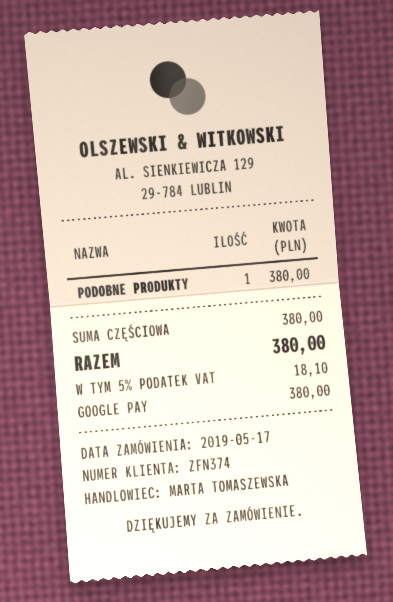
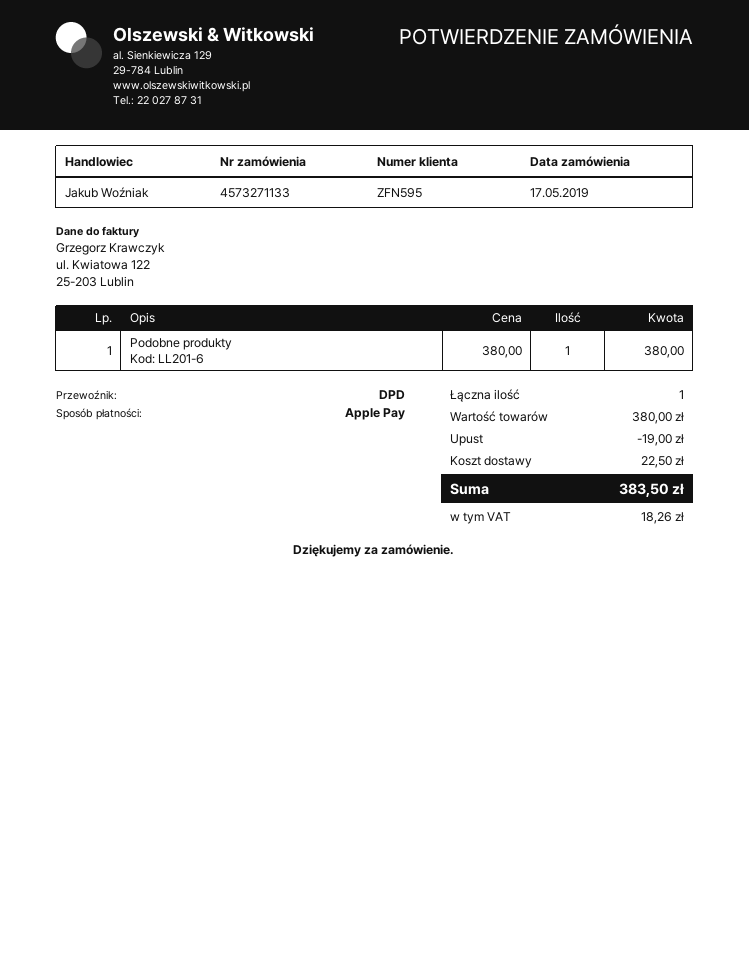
customer number: ZFN374 -> ZFN595
sales rep: MARTA TOMASZEWSKA -> Jakub Woźniak
payment method: Google Pay -> Apple Pay
discount: none -> 19.00
shipping: none -> 22.50
tax: 18.10 -> 18.26
total: 380.00 -> 383.50

